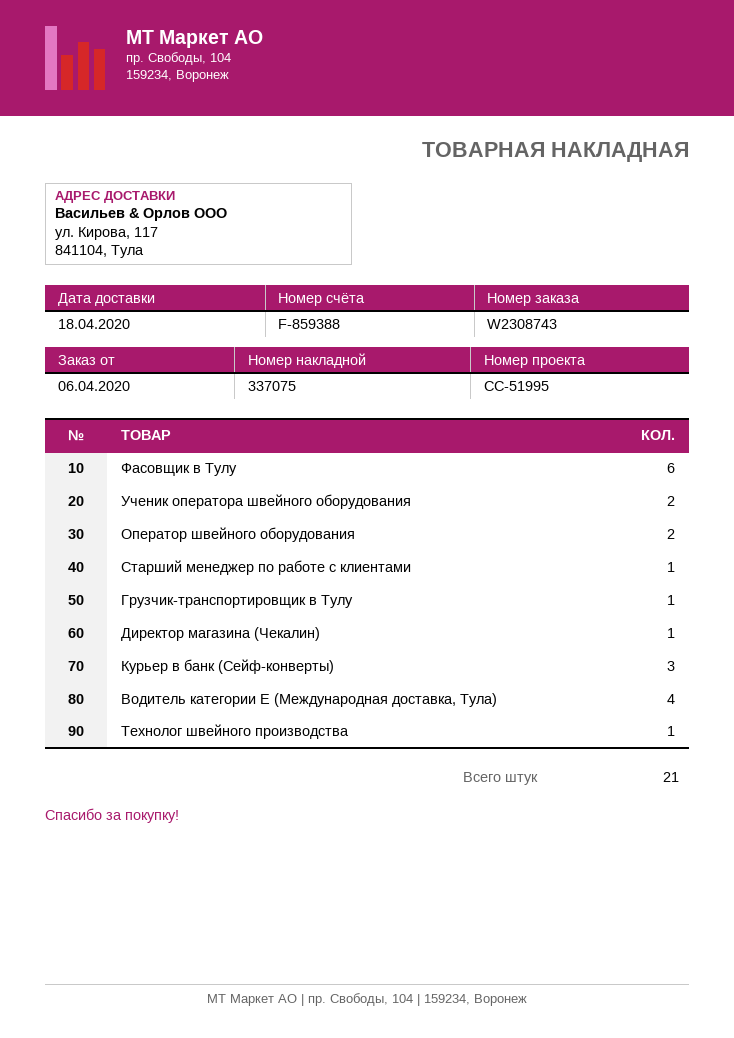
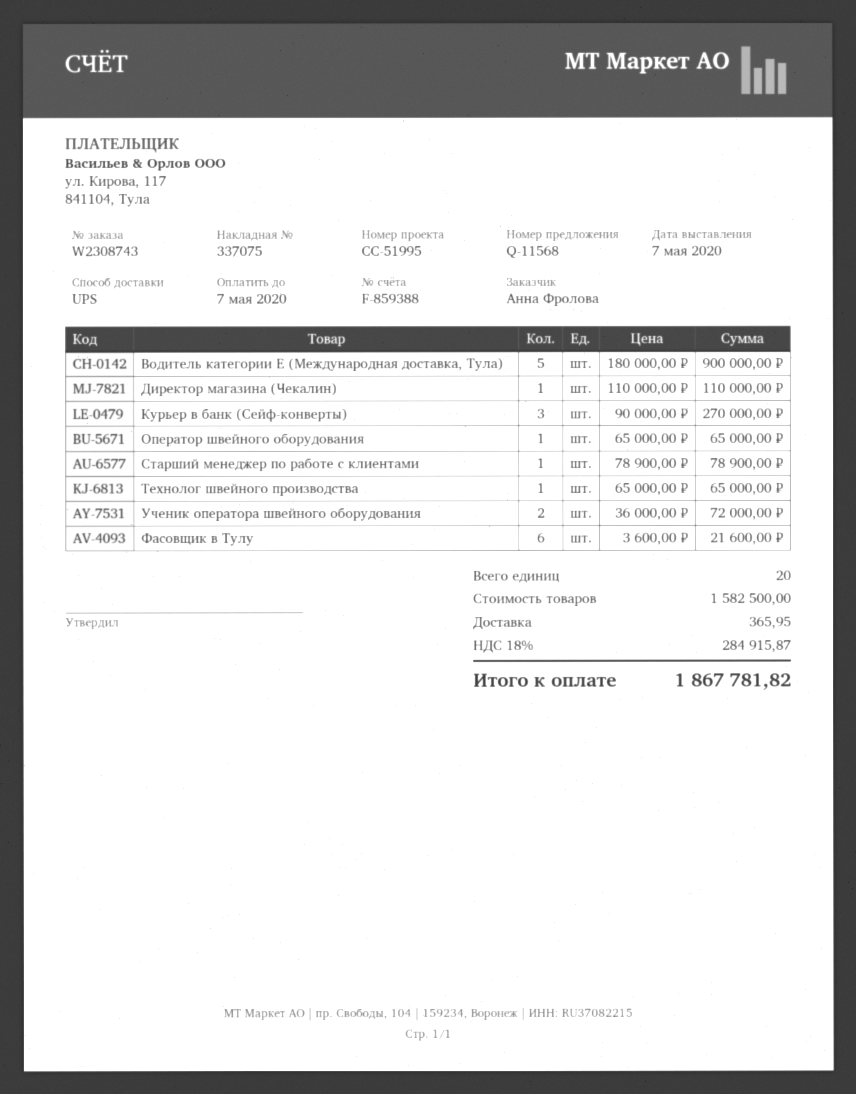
Оператор швейного оборудования: 2 -> 1
Грузчик-транспортировщик в Тулу: 1 -> none
Водитель категории Е (Международная доставка, Тула): 4 -> 5
total quantity: 21 -> 20

